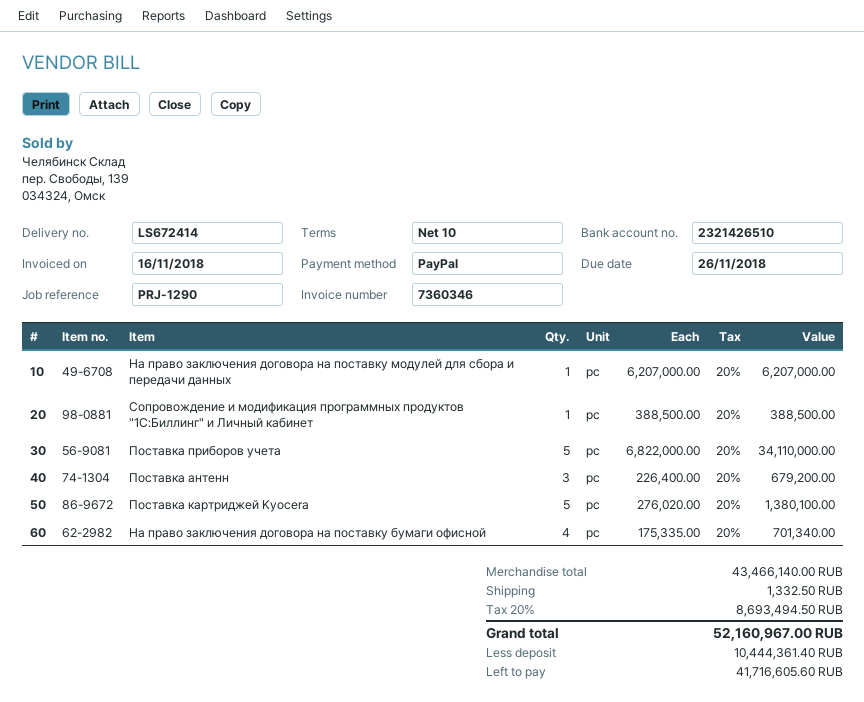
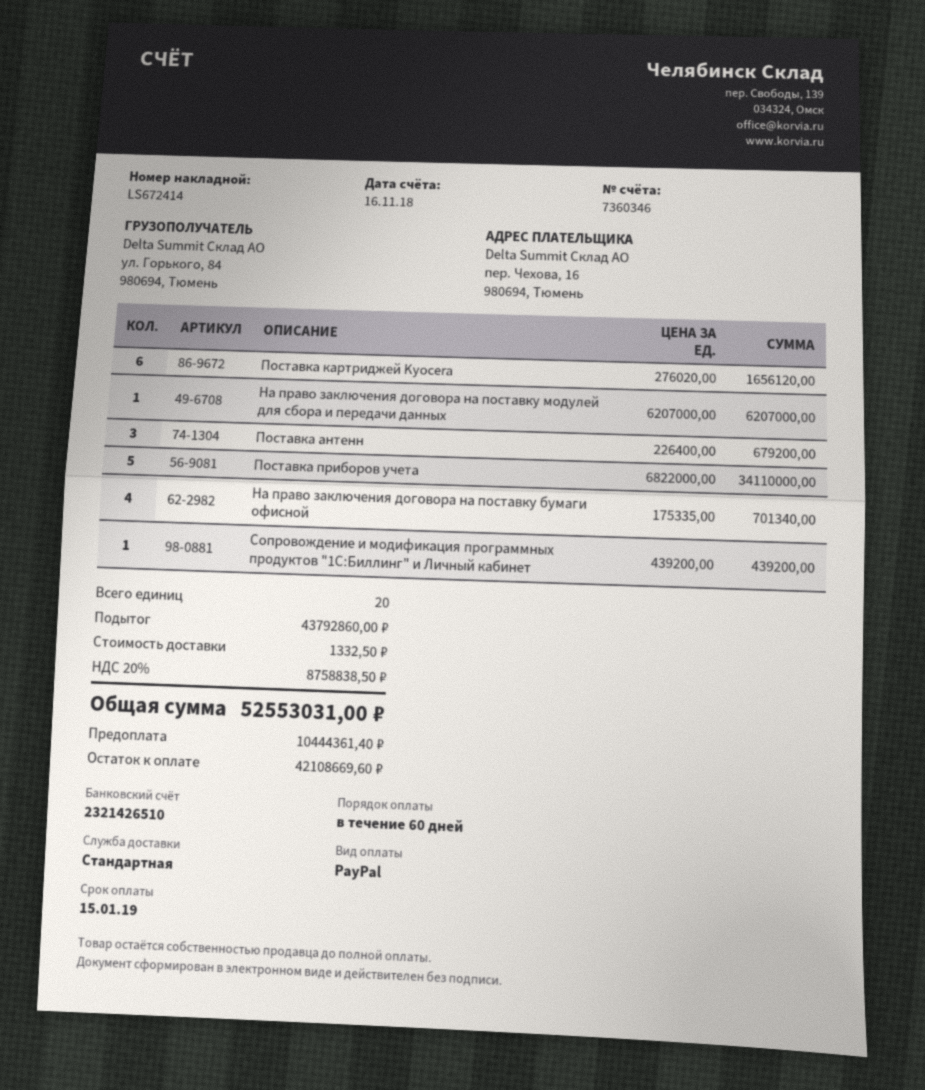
payment terms: 10 days -> 60 days
due date: 2018-11-26 -> 2019-01-15
Сопровождение и модификация программных продуктов "1С:Биллинг" и Личный кабинет: 1 x 388500.00 = 388500.00 -> 1 x 439200.00 = 439200.00
Поставка картриджей Kyocera: 5 x 276020.00 = 1380100.00 -> 6 x 276020.00 = 1656120.00
subtotal: 43466140.00 -> 43792860.00
tax: 20% = 8693494.50 -> 20% = 8758838.50
total: 52160967.00 -> 52553031.00
balance: 41716605.60 -> 42108669.60

